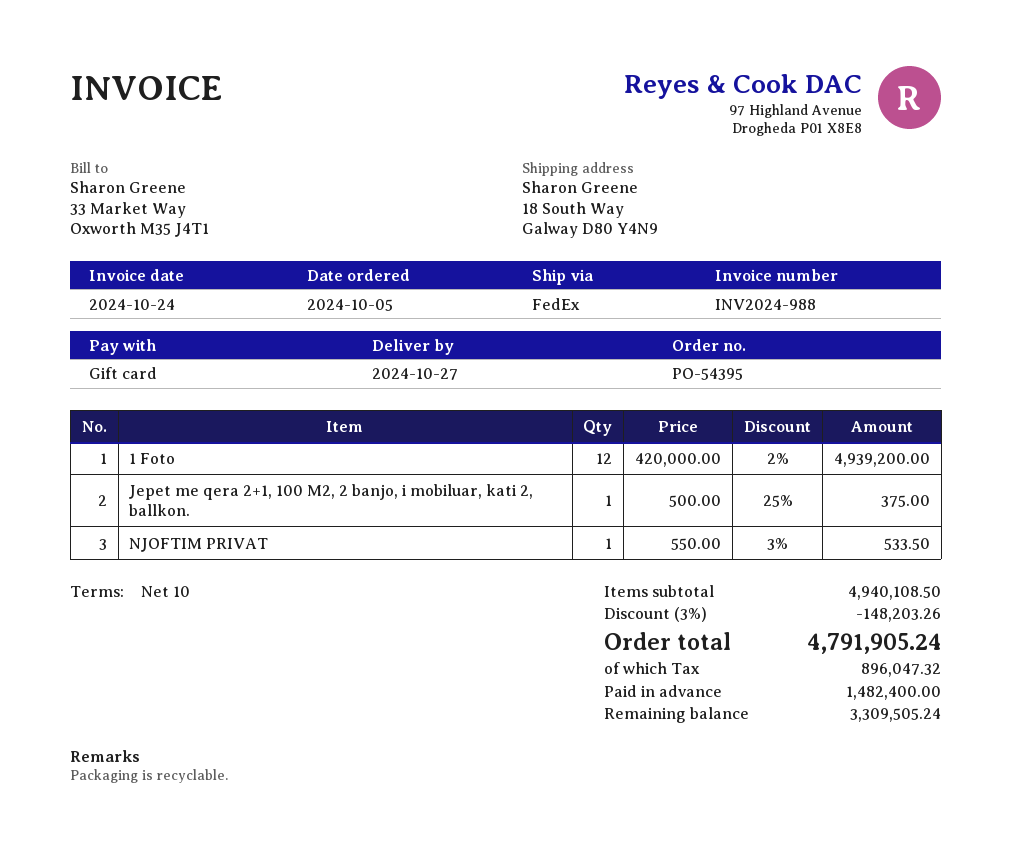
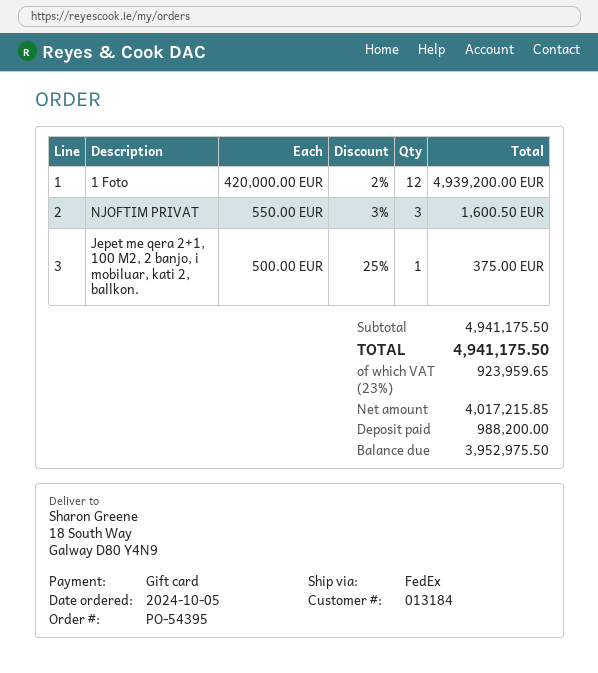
NJOFTIM PRIVAT: 1 x 550.00 - 3% = 533.50 -> 3 x 550.00 - 3% = 1600.50
subtotal: 4940108.50 -> 4941175.50
discount: 3% = 148203.26 -> none
tax: 896047.32 -> 923959.65
total: 4791905.24 -> 4941175.50
deposit: 1482400.00 -> 988200.00
balance: 3309505.24 -> 3952975.50

